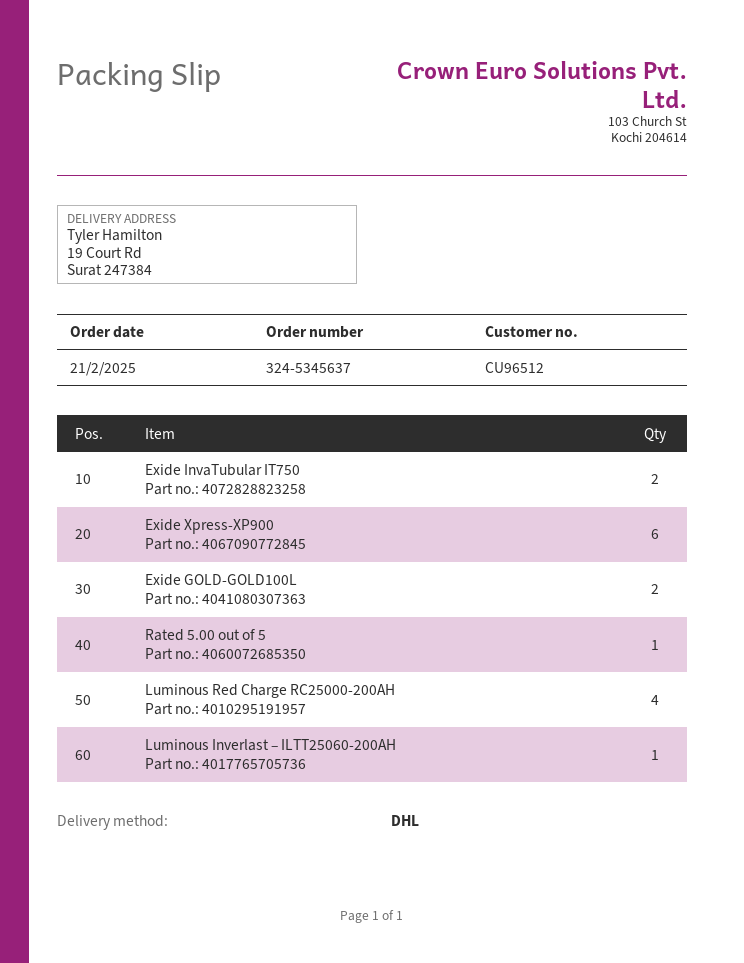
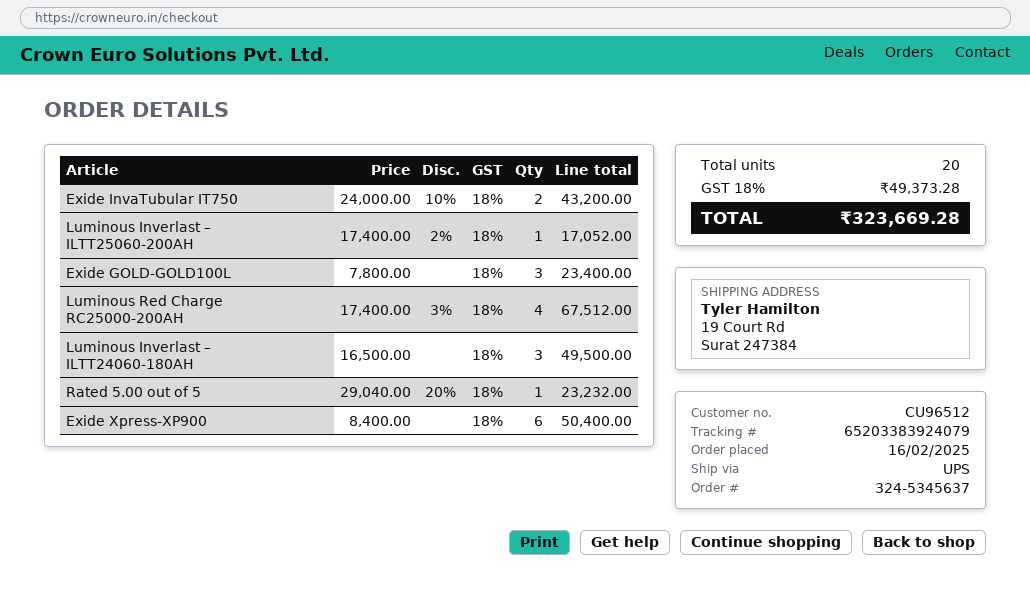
order date: 2025-02-21 -> 2025-02-16
shipping method: DHL -> UPS
Exide GOLD-GOLD100L: 2 -> 3
Luminous Inverlast – ILTT24060-180AH: none -> 3

